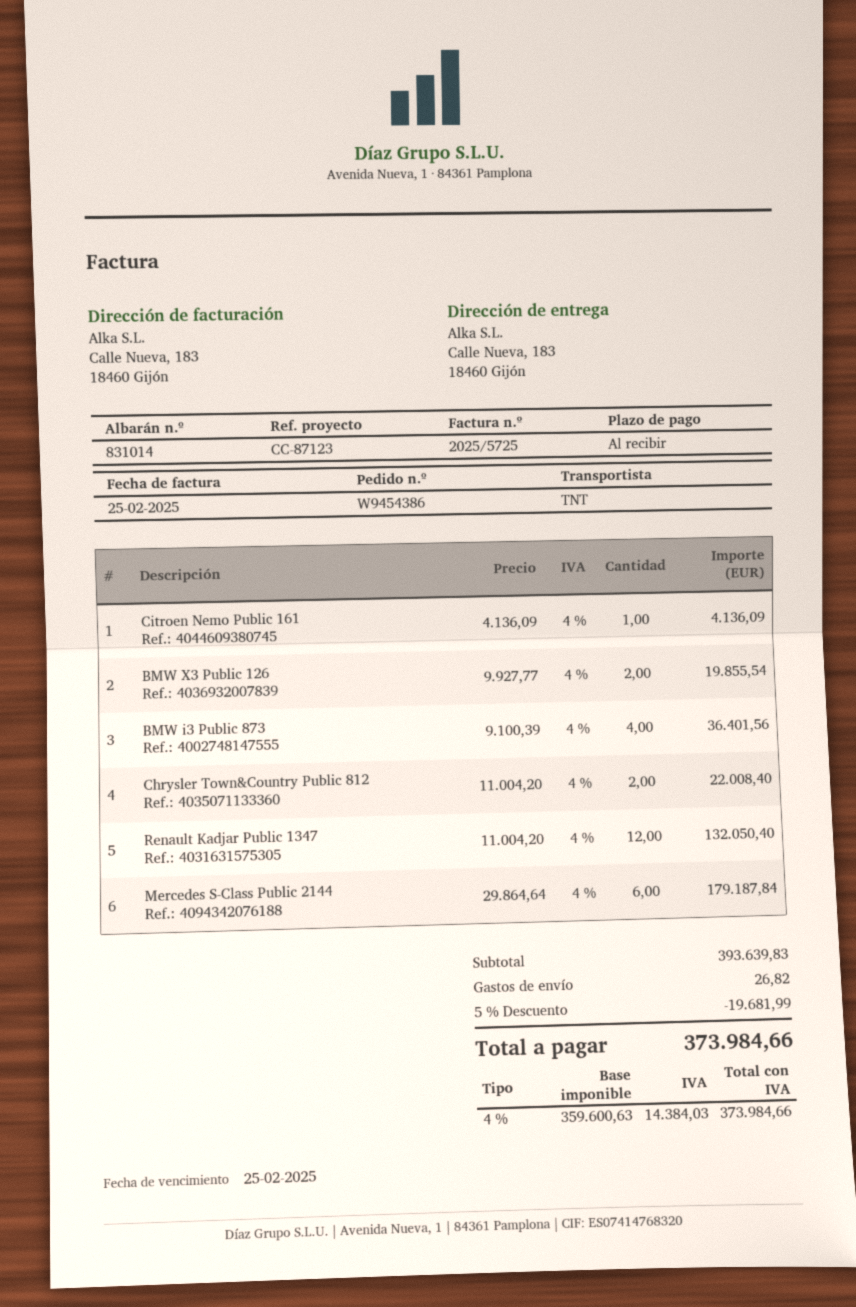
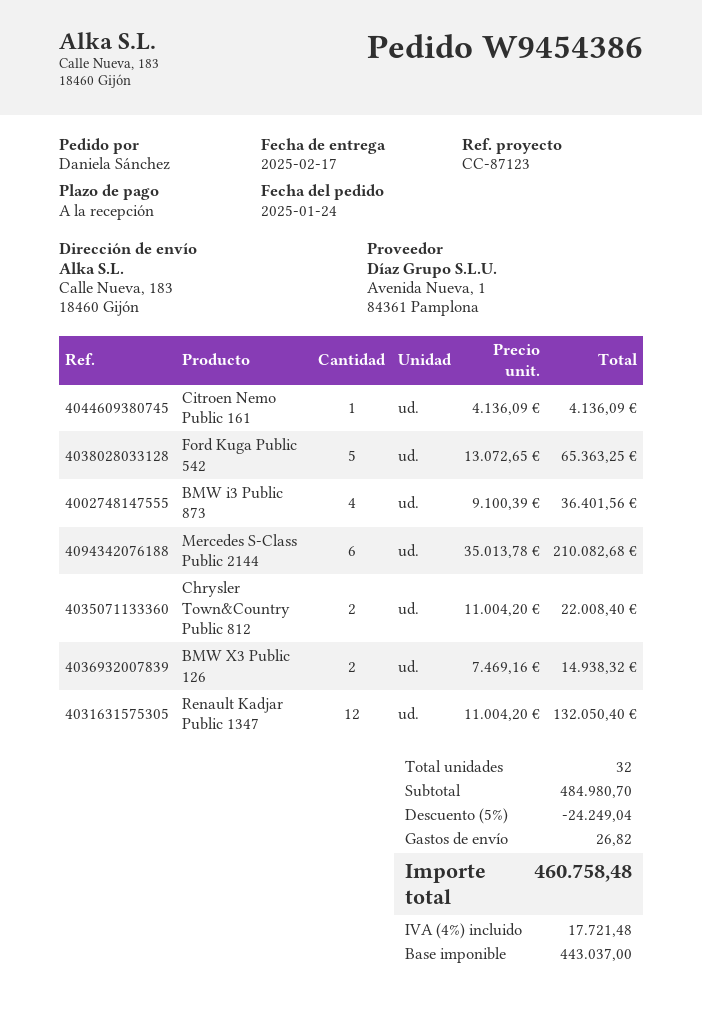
BMW X3 Public 126: 2 x 9927.77 = 19855.54 -> 2 x 7469.16 = 14938.32
Mercedes S-Class Public 2144: 6 x 29864.64 = 179187.84 -> 6 x 35013.78 = 210082.68
Ford Kuga Public 542: none -> 5 x 13072.65 = 65363.25
subtotal: 393639.83 -> 484980.70
discount: 5% = 19681.99 -> 5% = 24249.04
net: 359600.63 -> 443037.00
tax: 4% = 14384.03 -> 4% = 17721.48
total: 373984.66 -> 460758.48

